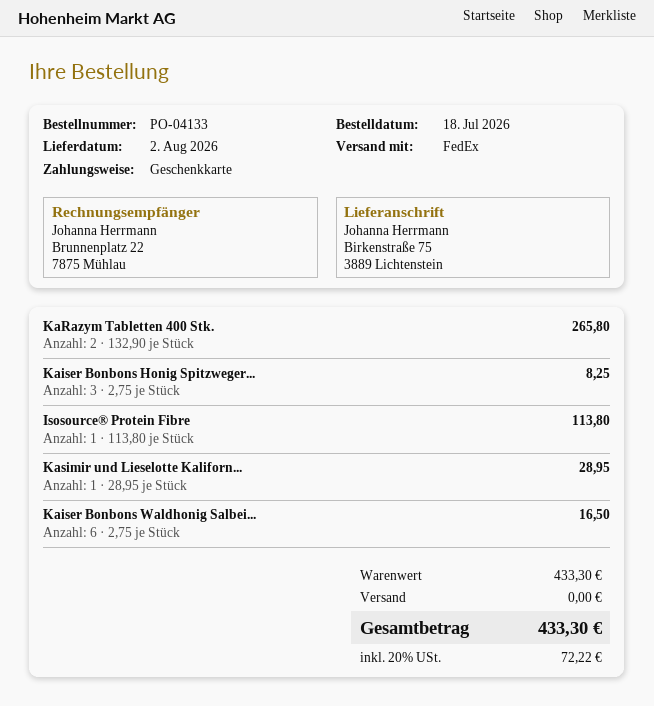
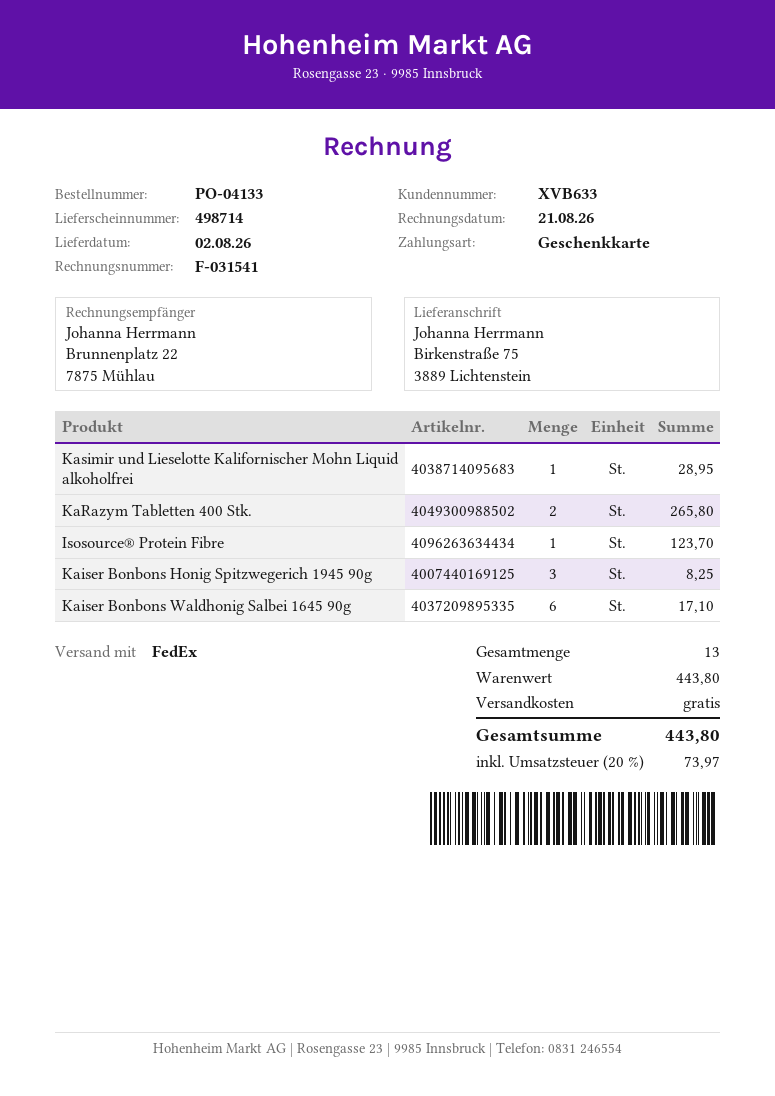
Isosource® Protein Fibre: 1 for 113.80 -> 1 for 123.70
Kaiser Bonbons Waldhonig Salbei...: 6 for 16.50 -> 6 for 17.10
subtotal: 433.30 -> 443.80
tax: 20% = 72.22 -> 20% = 73.97
total: 433.30 -> 443.80

